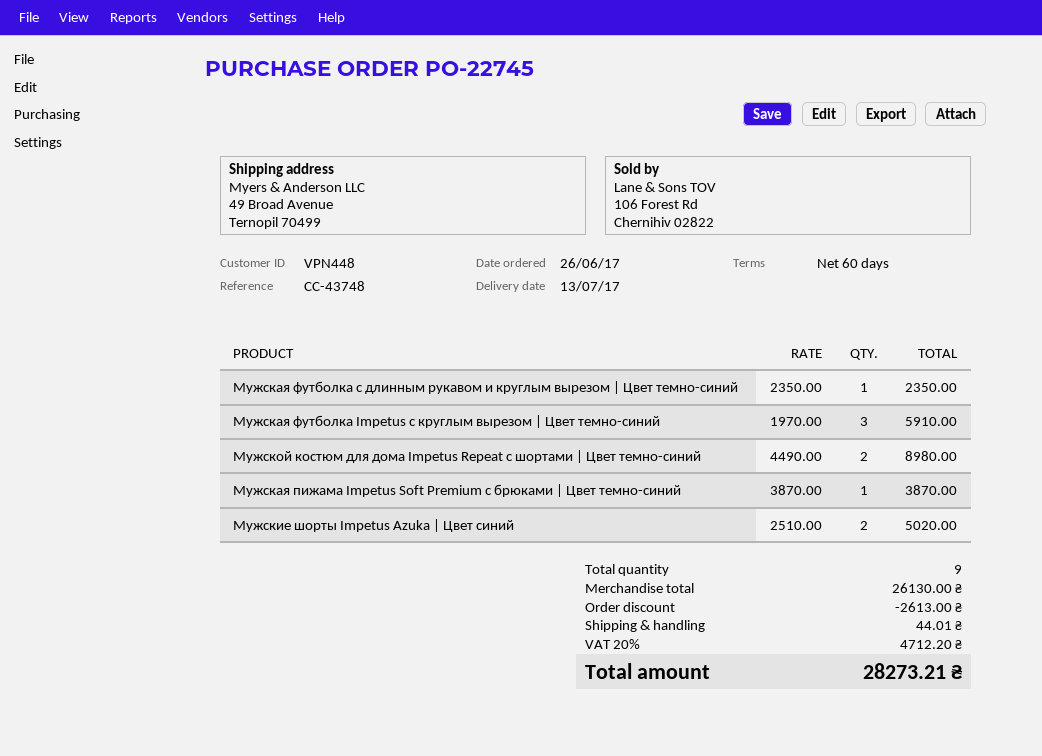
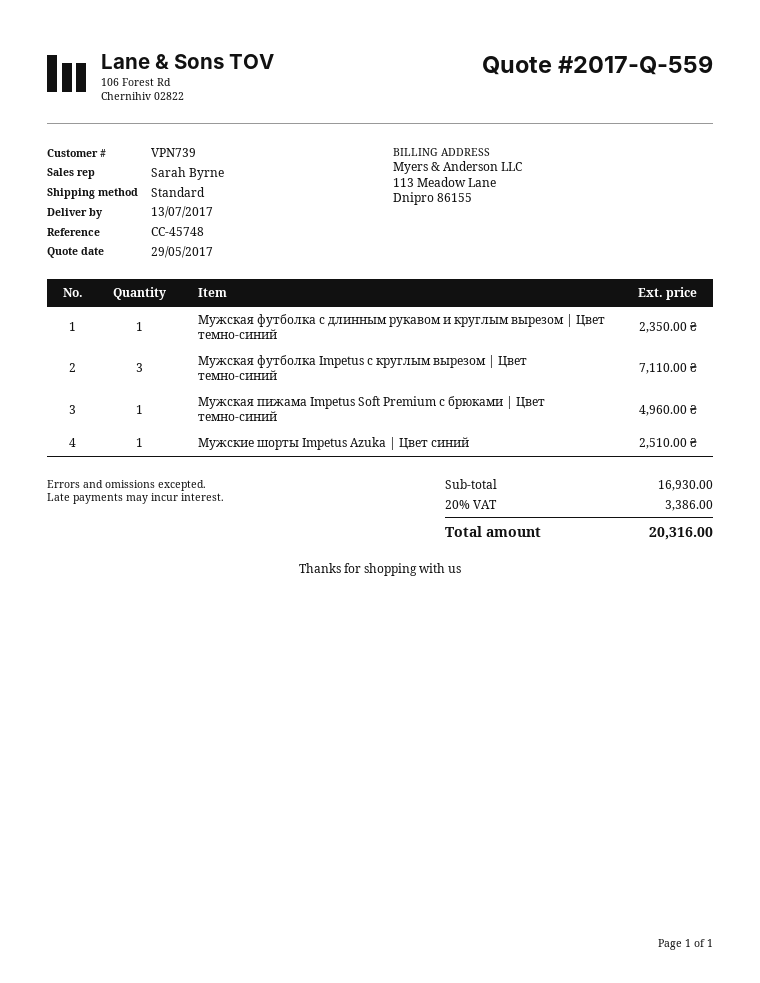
customer number: VPN448 -> VPN739
reference: CC-43748 -> CC-45748
Мужская футболка Impetus с круглым вырезом | Цвет темно-синий: 3 for 5910.00 -> 3 for 7110.00
Мужской костюм для дома Impetus Repeat с шортами | Цвет темно-синий: 2 for 8980.00 -> none
Мужская пижама Impetus Soft Premium с брюками | Цвет темно-синий: 1 for 3870.00 -> 1 for 4960.00
Мужские шорты Impetus Azuka | Цвет синий: 2 for 5020.00 -> 1 for 2510.00
subtotal: 26130.00 -> 16930.00
discount: 2613.00 -> none
shipping: 44.01 -> none
tax: 20% = 4712.20 -> 20% = 3386.00
total: 28273.21 -> 20316.00

